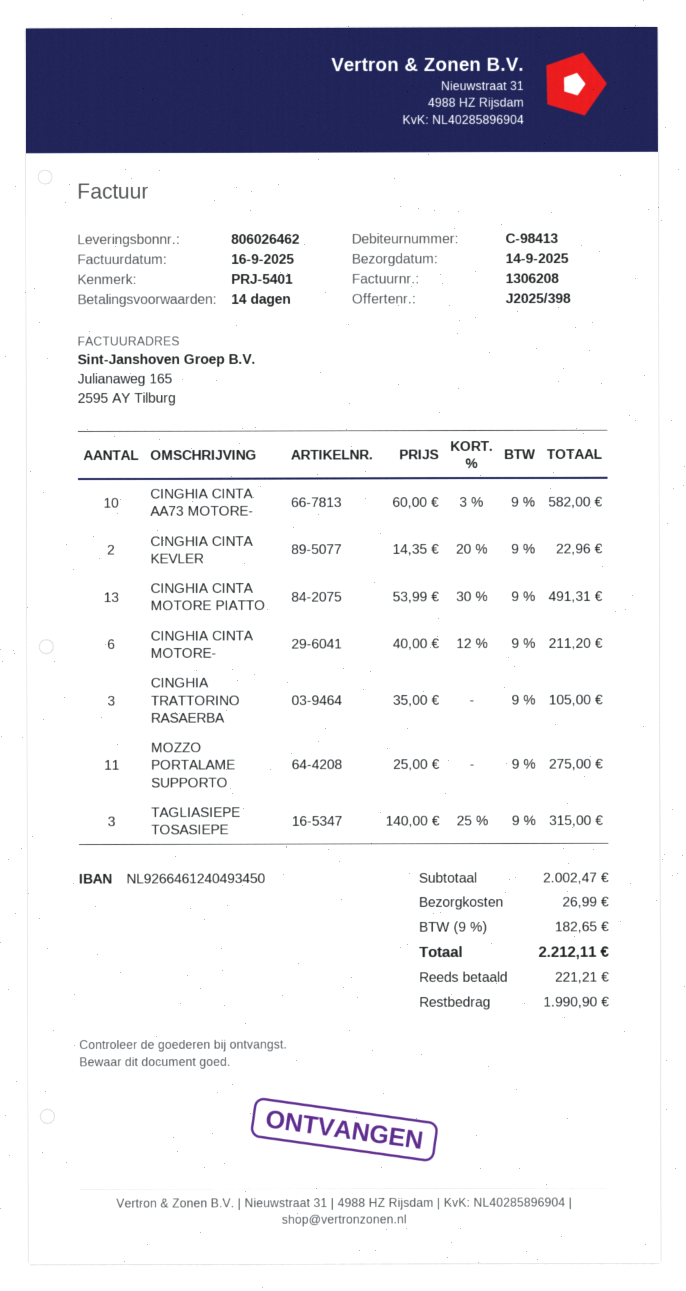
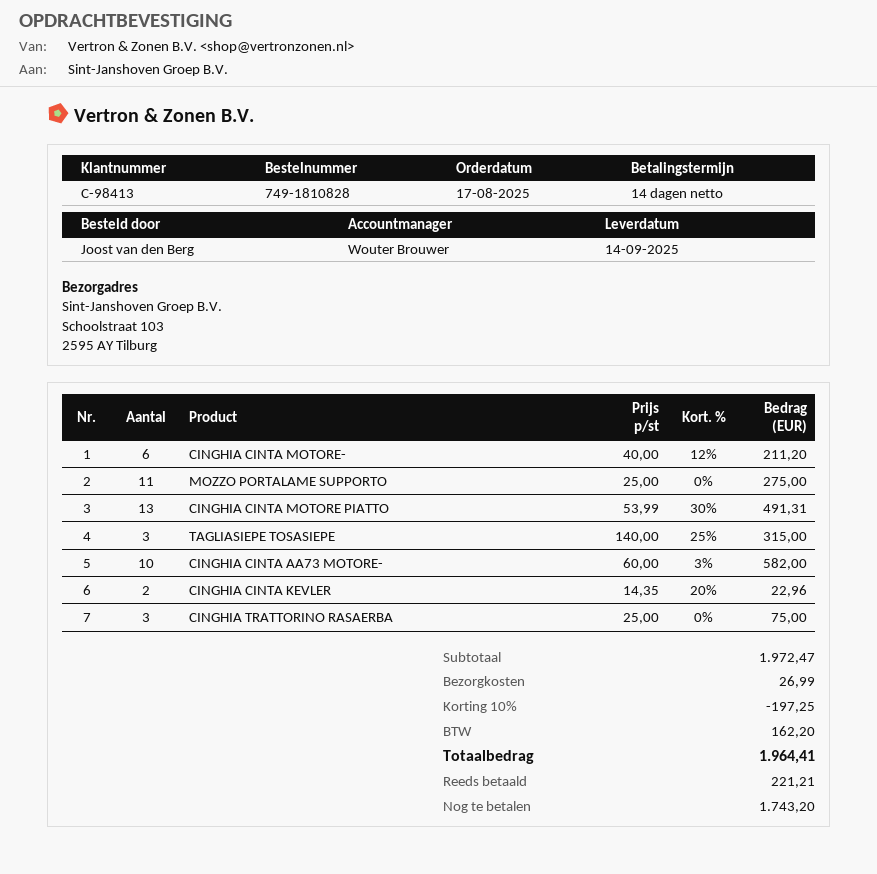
CINGHIA TRATTORINO RASAERBA: 3 x 35.00 = 105.00 -> 3 x 25.00 = 75.00
subtotal: 2002.47 -> 1972.47
discount: none -> 10% = 197.25
tax: 182.65 -> 162.20
total: 2212.11 -> 1964.41
balance: 1990.90 -> 1743.20

